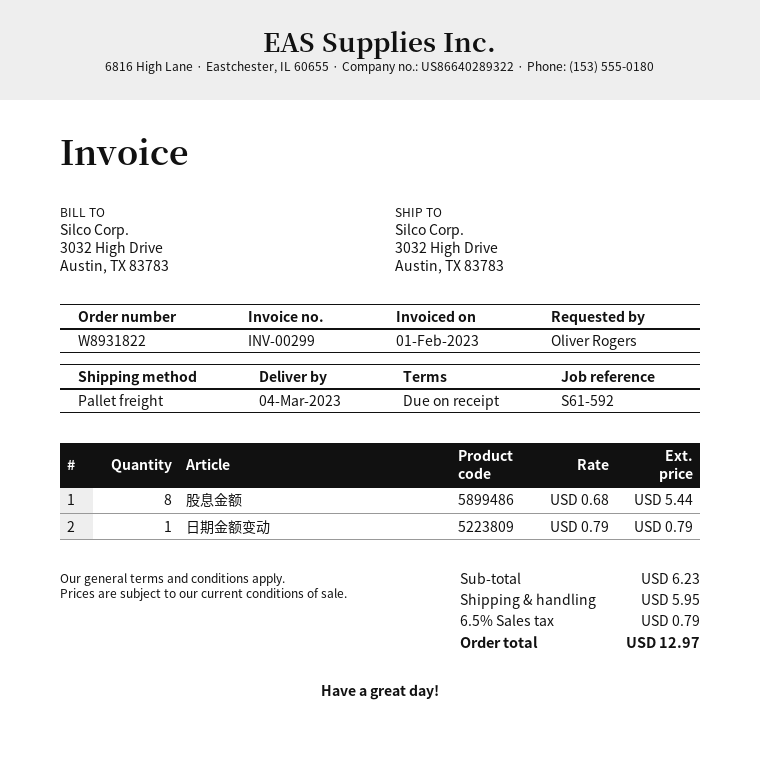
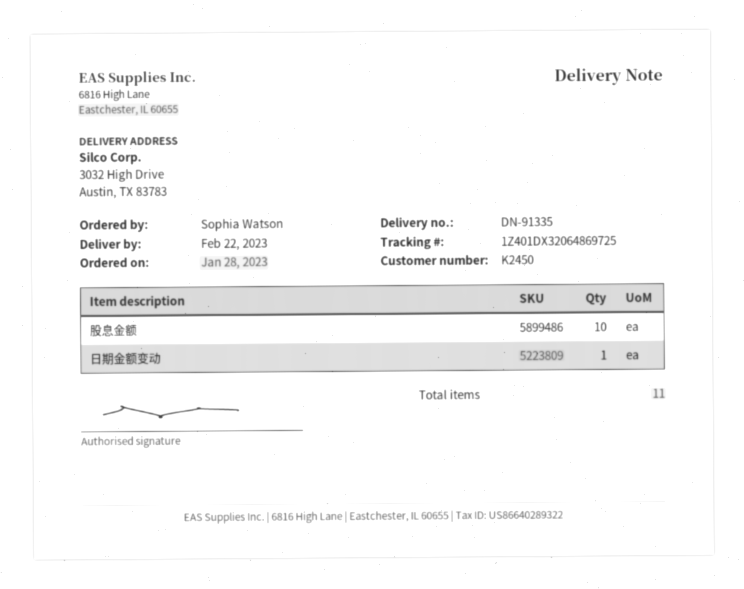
delivery date: 2023-03-04 -> 2023-02-22
ordered by: Oliver Rogers -> Sophia Watson
股息金额: 8 -> 10

